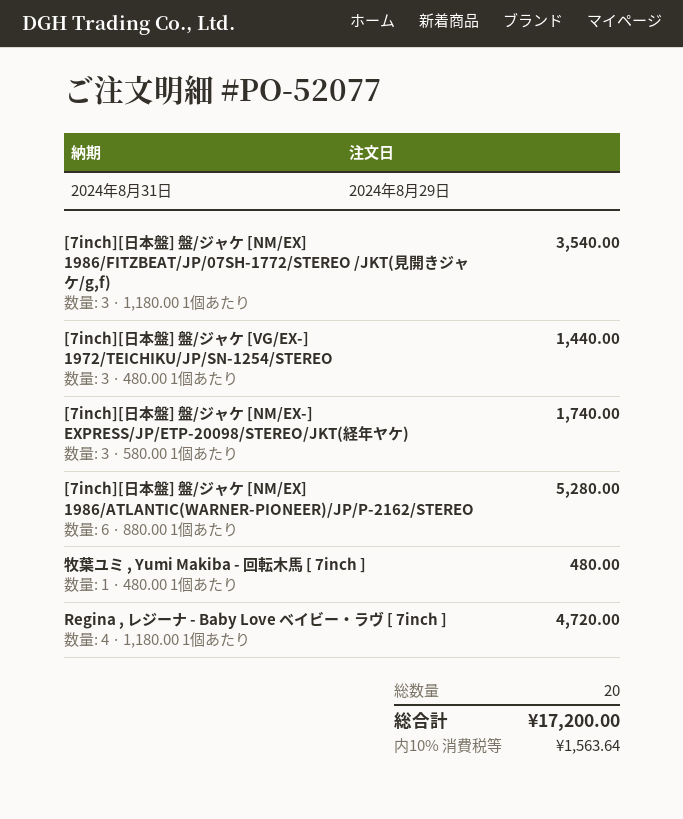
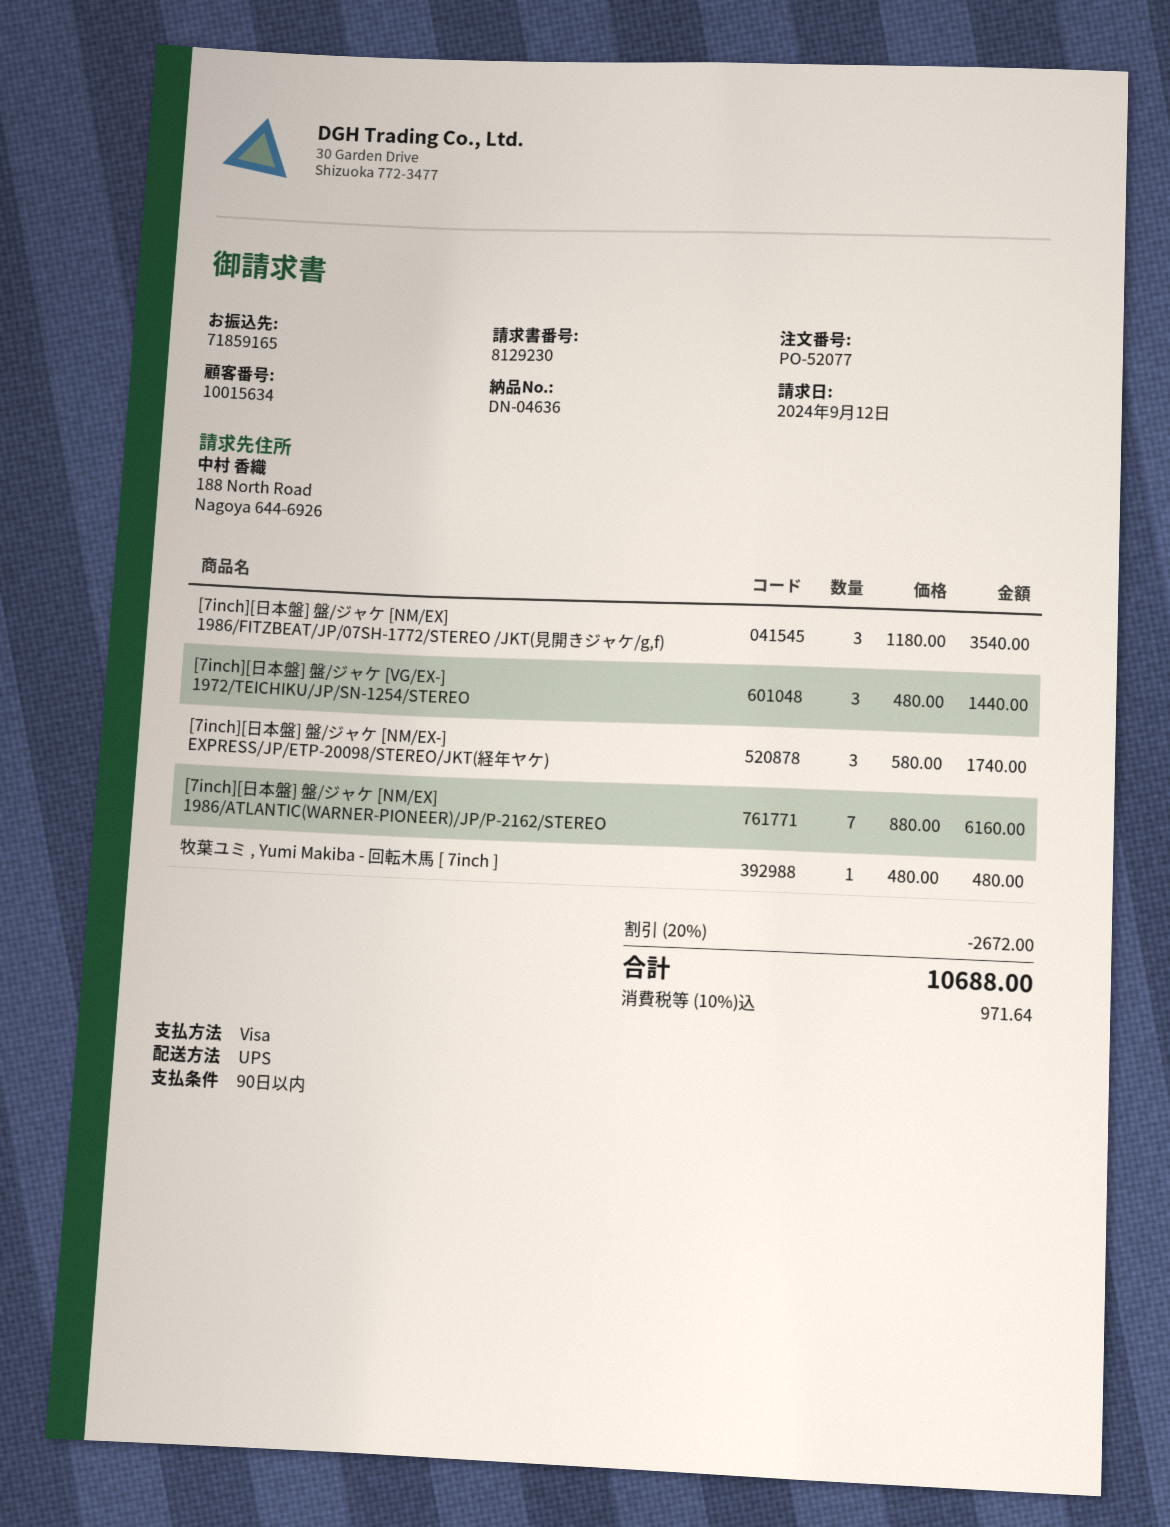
[7inch][日本盤] 盤/ジャケ [NM/EX] 1986/ATLANTIC(WARNER-PIONEER)/JP/P-2162/STEREO: 6 x 880.00 = 5280.00 -> 7 x 880.00 = 6160.00
Regina , レジーナ - Baby Love ベイビー・ラヴ [ 7inch ]: 4 x 1180.00 = 4720.00 -> none
discount: none -> 20% = 2672.00
tax: 10% = 1563.64 -> 10% = 971.64
total: 17200.00 -> 10688.00

